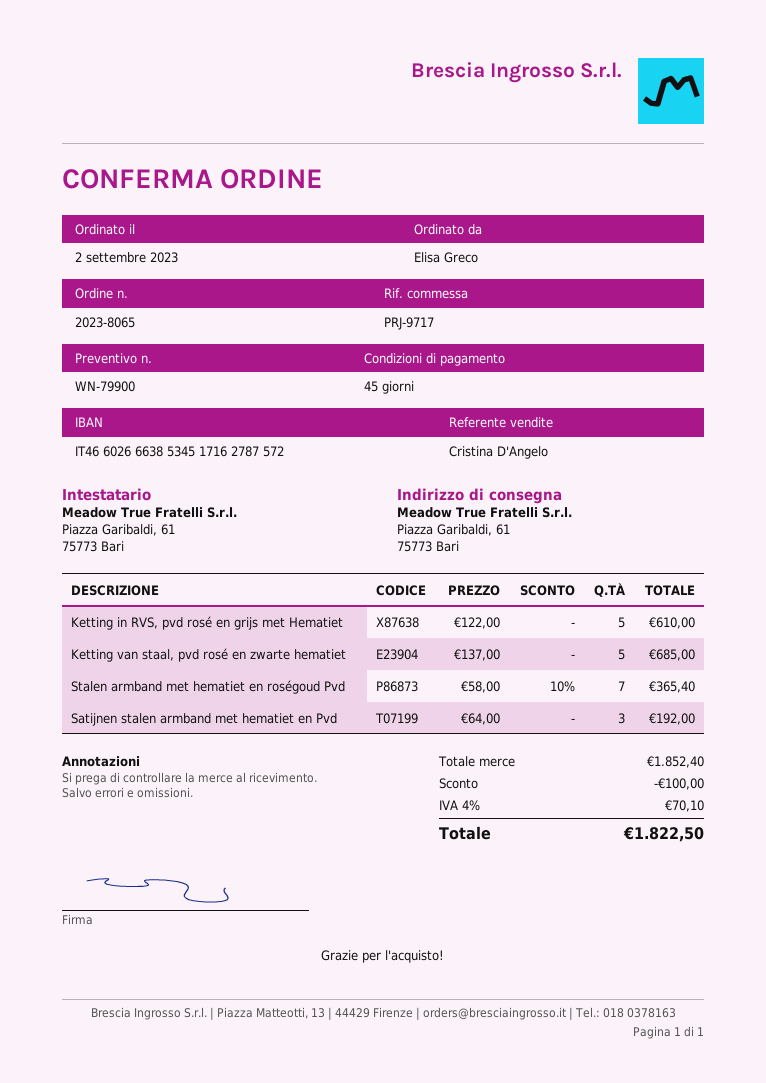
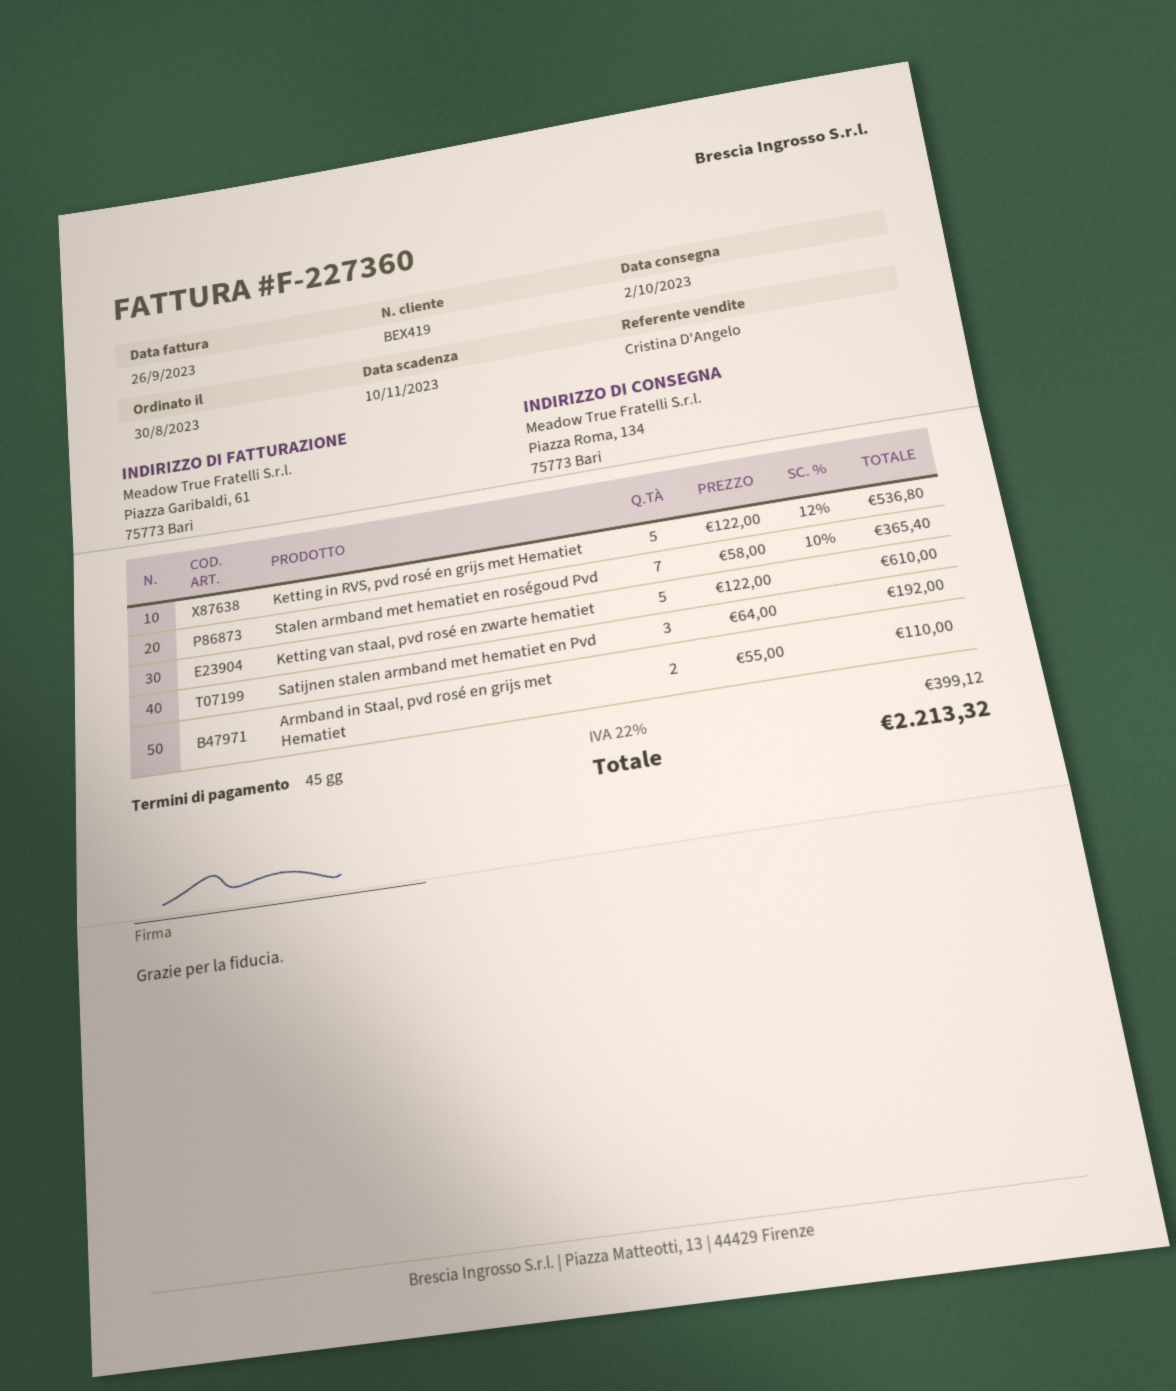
order date: 2023-09-02 -> 2023-08-30
ship to: Piazza Garibaldi, 61, 75773 Bari -> Piazza Roma, 134, 75773 Bari
Ketting in RVS, pvd rosé en grijs met Hematiet: 5 x 122.00 = 610.00 -> 5 x 122.00 - 12% = 536.80
Ketting van staal, pvd rosé en zwarte hematiet: 5 x 137.00 = 685.00 -> 5 x 122.00 = 610.00
Armband in Staal, pvd rosé en grijs met Hematiet: none -> 2 x 55.00 = 110.00
discount: 100.00 -> none
tax: 4% = 70.10 -> 22% = 399.12
total: 1822.50 -> 2213.32

